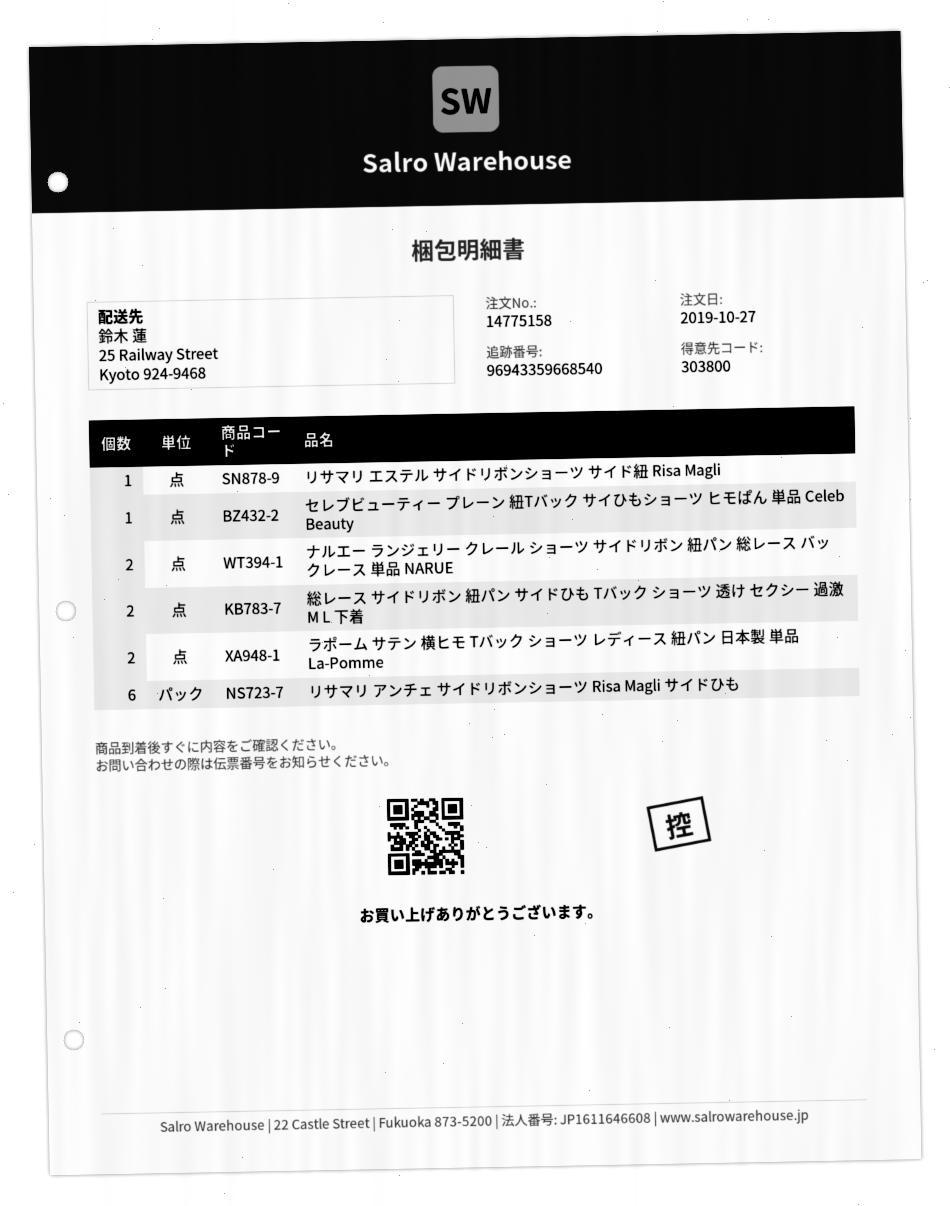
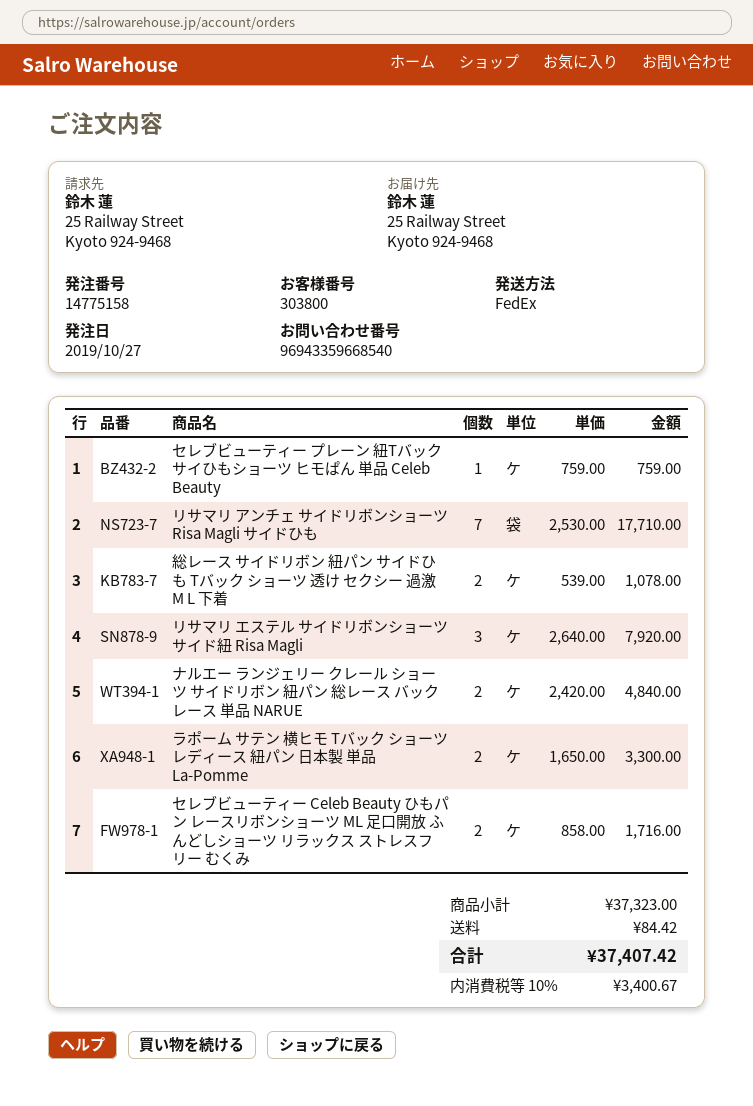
リサマリ エステル サイドリボンショーツ サイド紐 Risa Magli: 1 -> 3
リサマリ アンチェ サイドリボンショーツ Risa Magli サイドひも: 6 -> 7
セレブビューティー Celeb Beauty ひもパン レースリボンショーツ ML 足口開放 ふんどしショーツ リラックス ストレスフリー むくみ: none -> 2

